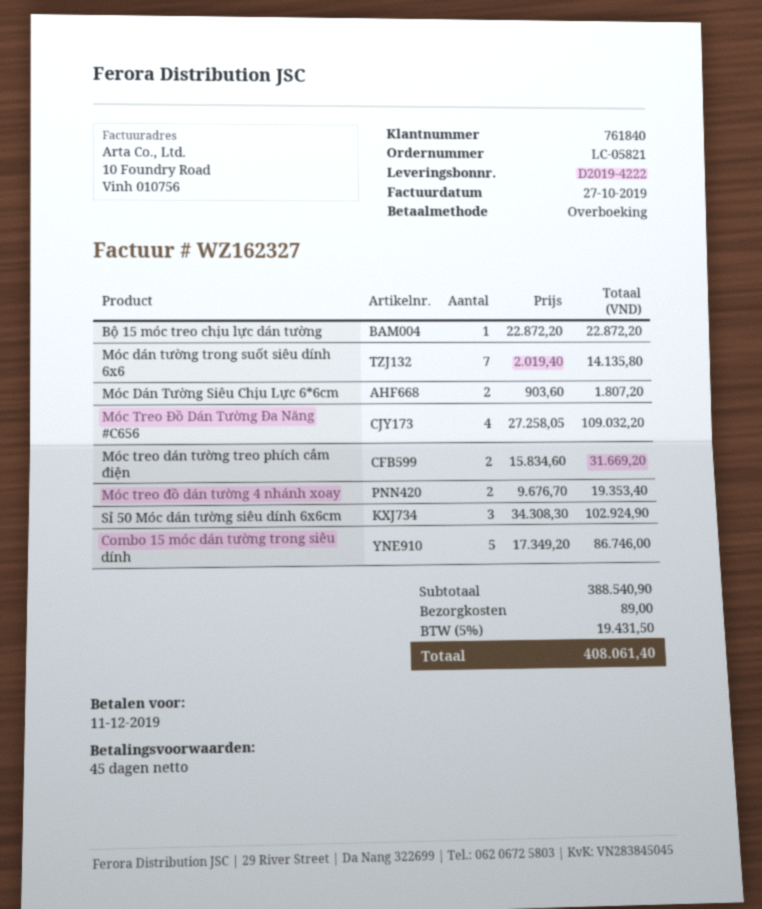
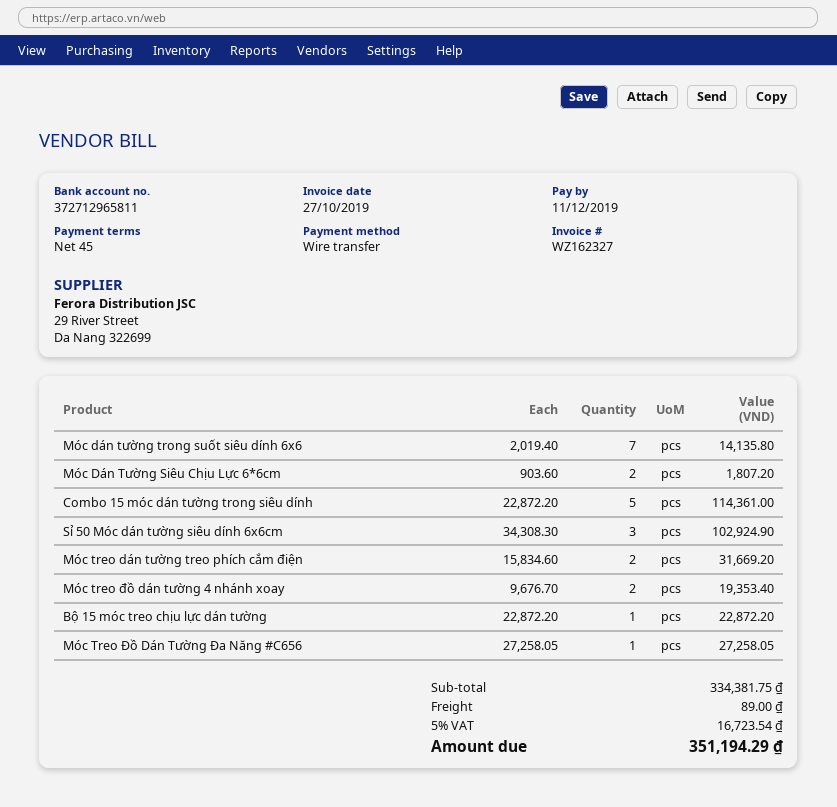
Móc Treo Đồ Dán Tường Đa Năng #C656: 4 x 27258.05 = 109032.20 -> 1 x 27258.05 = 27258.05
Combo 15 móc dán tường trong siêu dính: 5 x 17349.20 = 86746.00 -> 5 x 22872.20 = 114361.00
subtotal: 388540.90 -> 334381.75
tax: 5% = 19431.50 -> 5% = 16723.54
total: 408061.40 -> 351194.29

